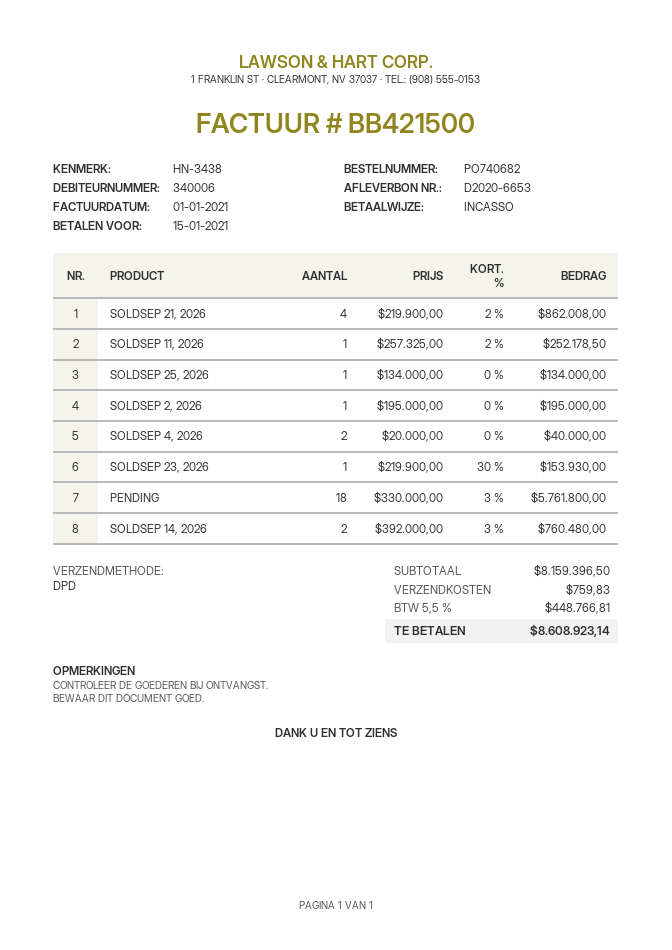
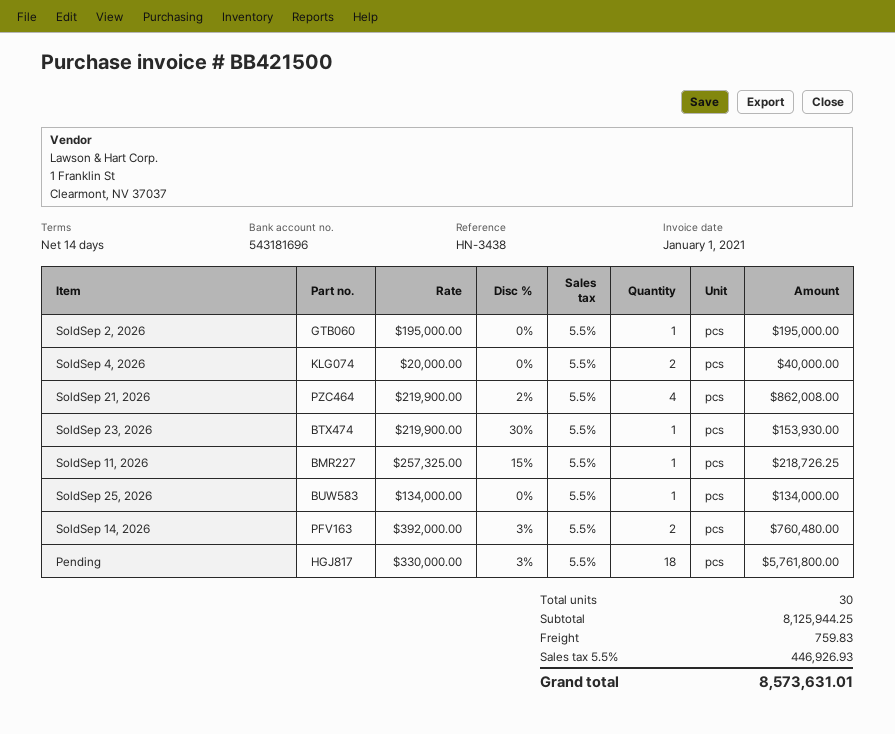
SOLDSEP 11, 2026: 1 x 257325.00 - 2% = 252178.50 -> 1 x 257325.00 - 15% = 218726.25
subtotal: 8159396.50 -> 8125944.25
tax: 5.5% = 448766.81 -> 5.5% = 446926.93
total: 8608923.14 -> 8573631.01

